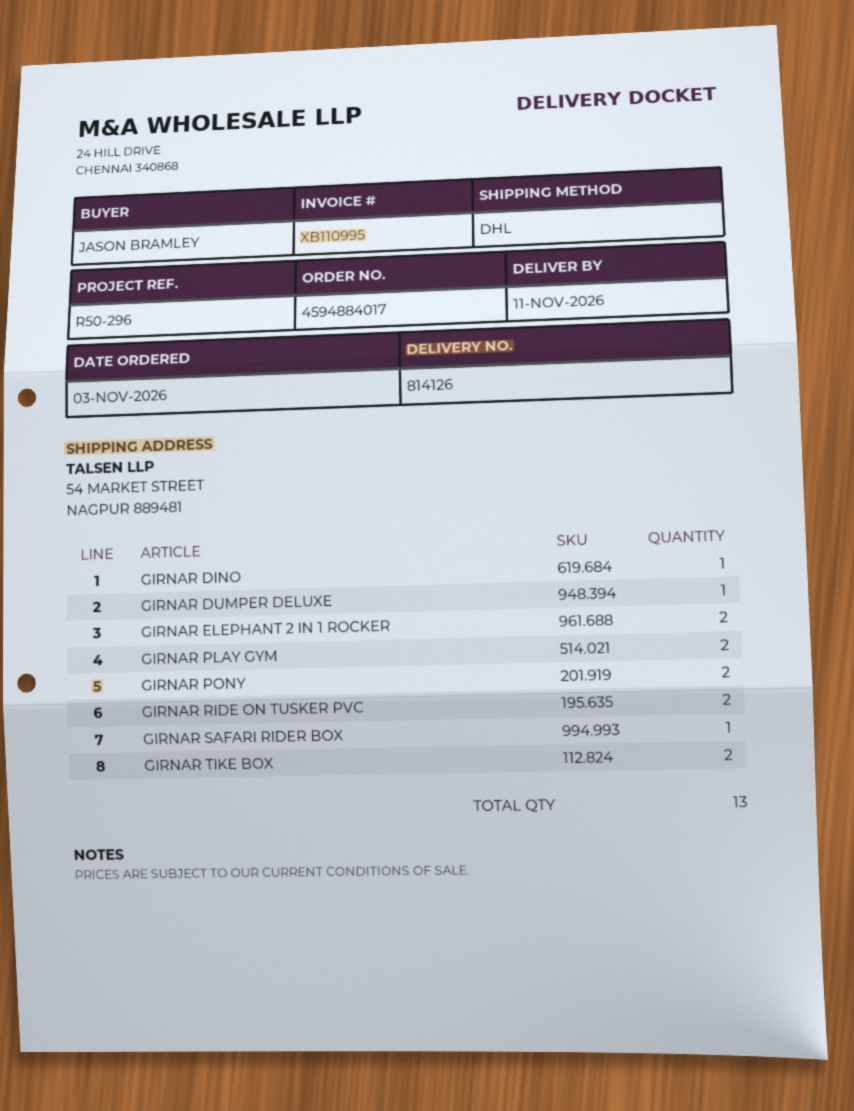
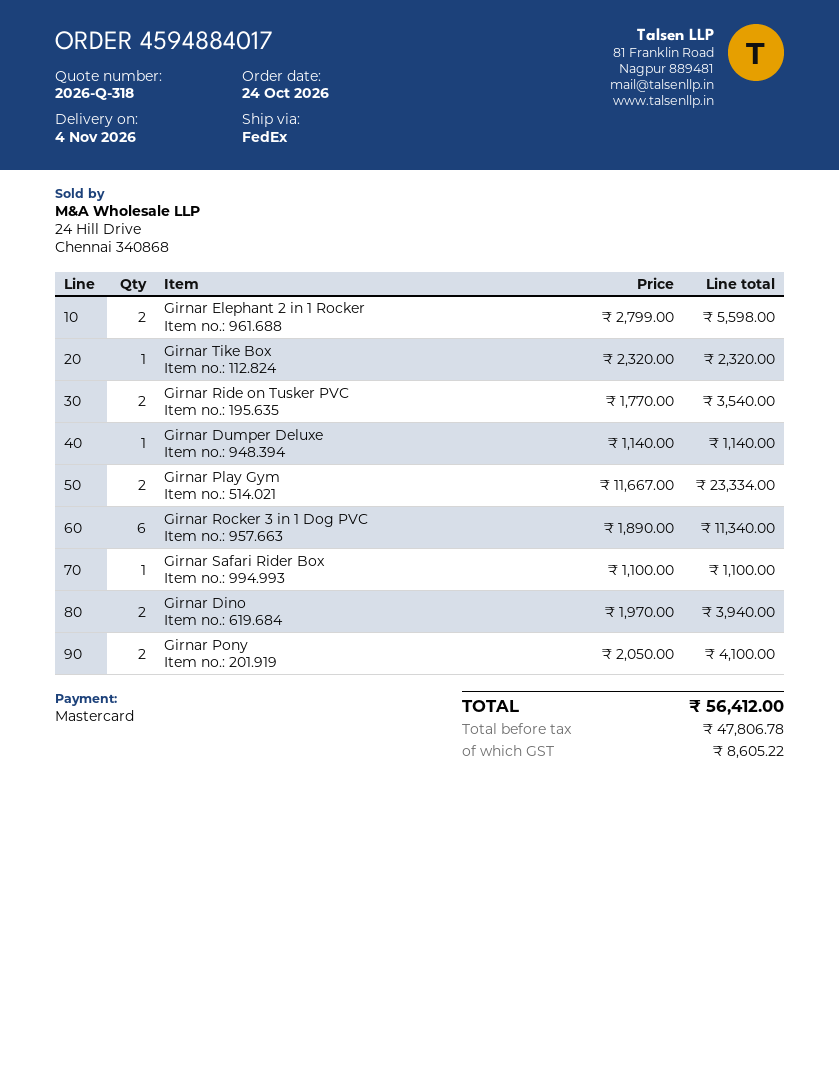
order date: 2026-11-03 -> 2026-10-24
delivery date: 2026-11-11 -> 2026-11-04
shipping method: DHL -> FedEx
GIRNAR DINO: 1 -> 2
GIRNAR TIKE BOX: 2 -> 1
Girnar Rocker 3 in 1 Dog PVC: none -> 6

